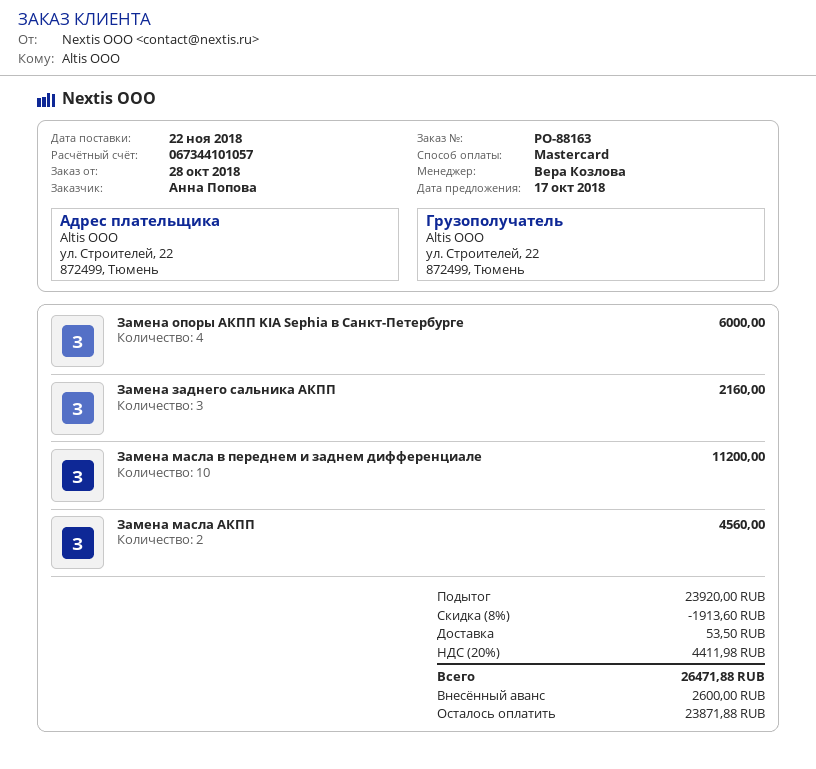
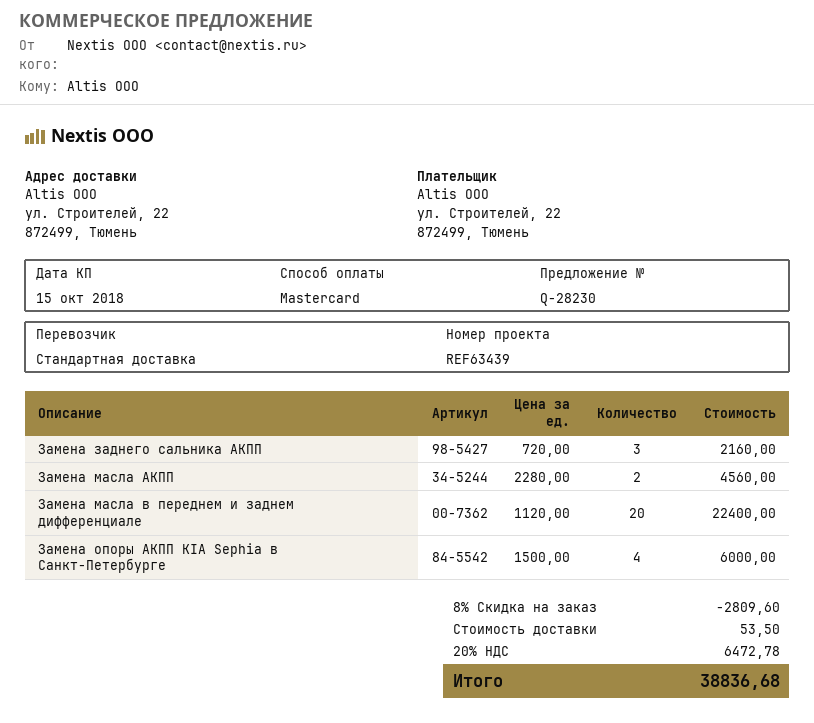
quote date: 2018-10-17 -> 2018-10-15
Замена масла в переднем и заднем дифференциале: 10 for 11200.00 -> 20 for 22400.00
discount: 8% = 1913.60 -> 8% = 2809.60
tax: 20% = 4411.98 -> 20% = 6472.78
total: 26471.88 -> 38836.68

